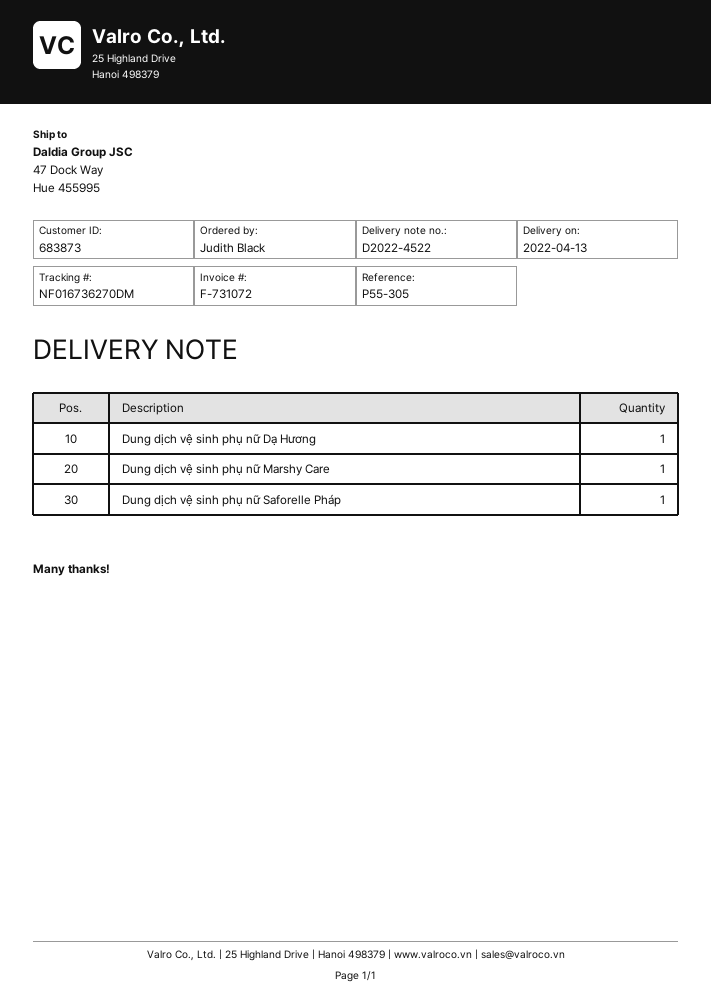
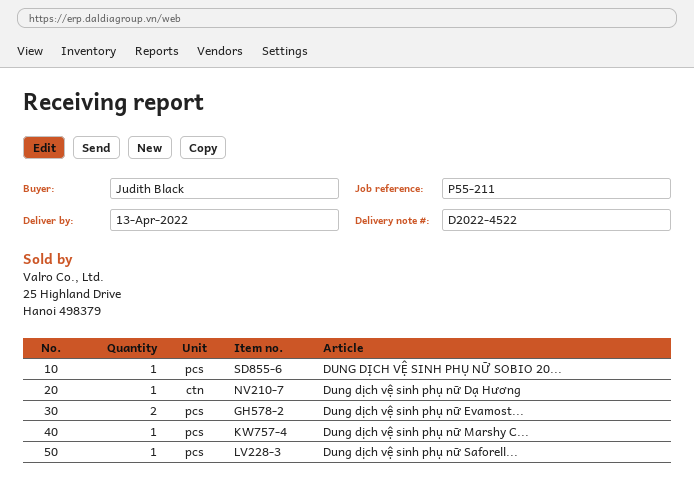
reference: P55-305 -> P55-211
DUNG DỊCH VỆ SINH PHỤ NỮ SOBIO 20...: none -> 1
Dung dịch vệ sinh phụ nữ Evamost...: none -> 2

